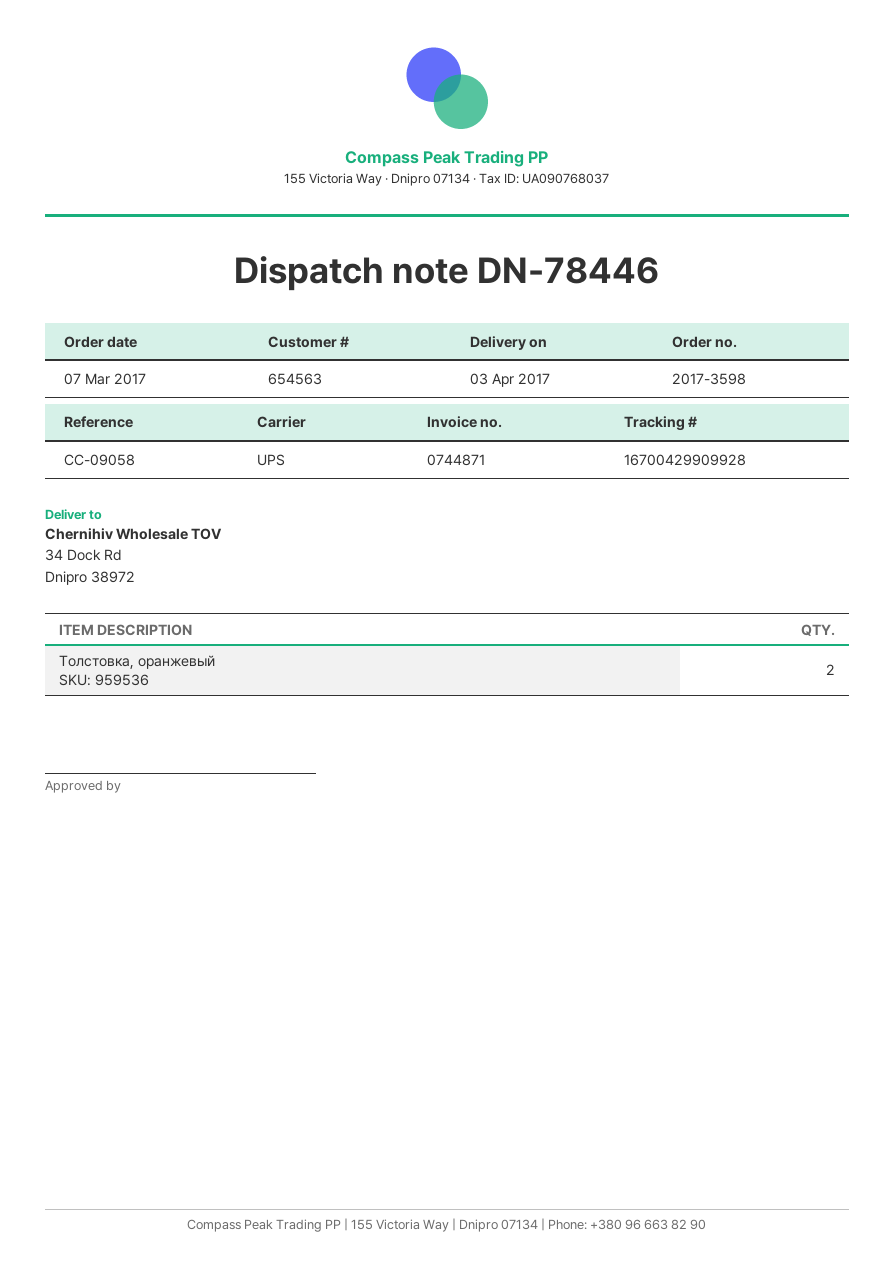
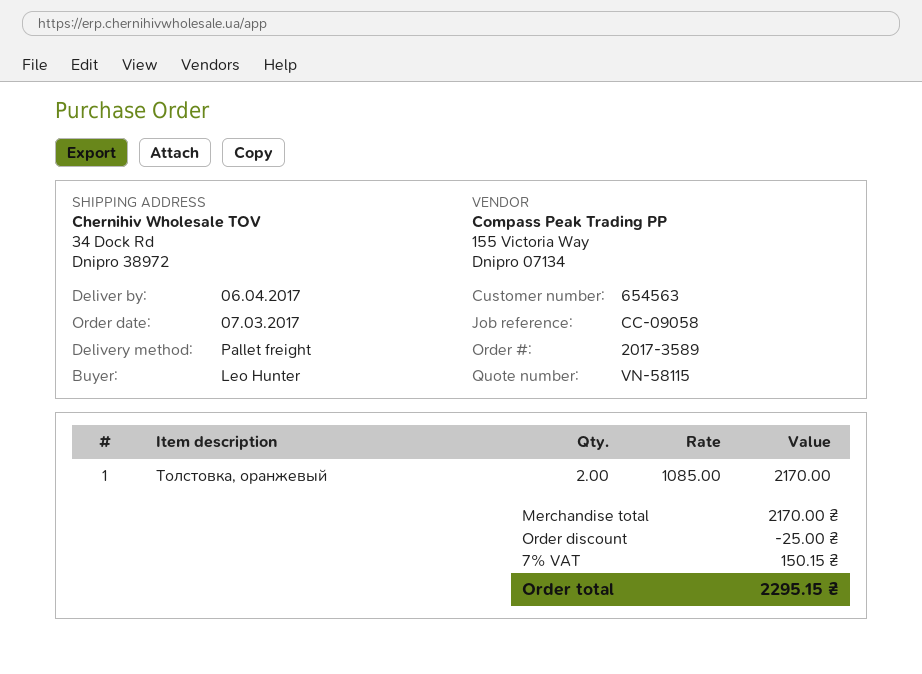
order number: 2017-3598 -> 2017-3589
delivery date: 2017-04-03 -> 2017-04-06
shipping method: UPS -> pallet freight

